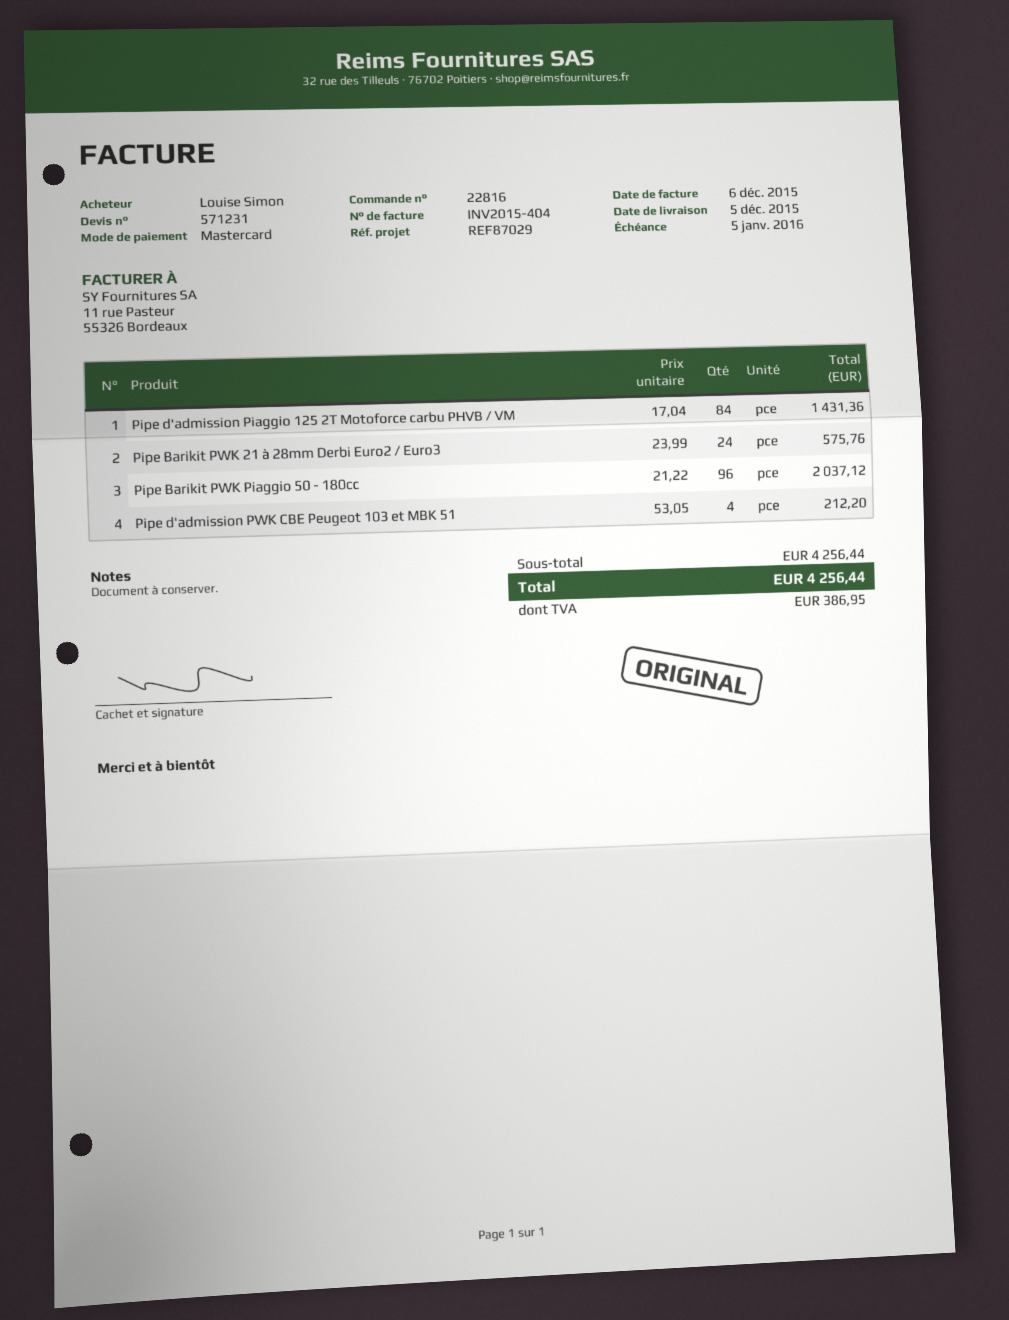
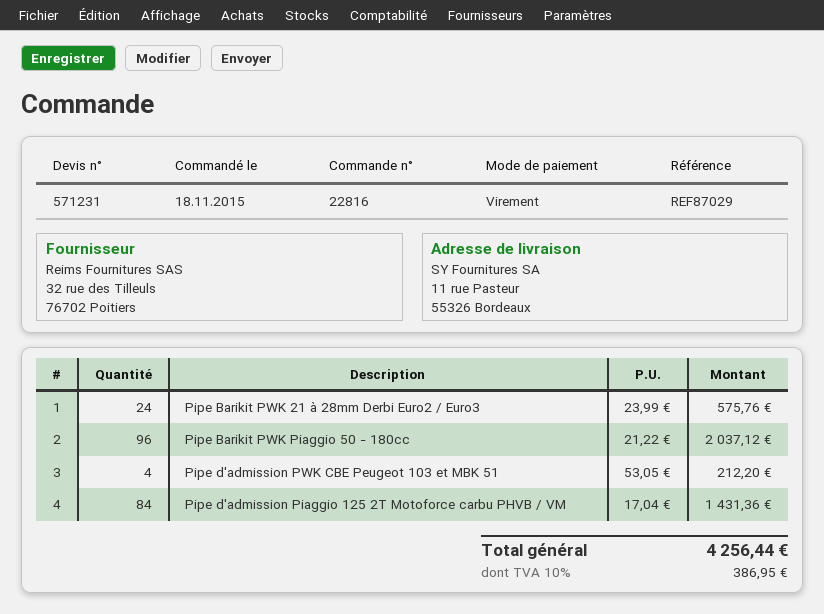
payment method: Mastercard -> bank transfer

